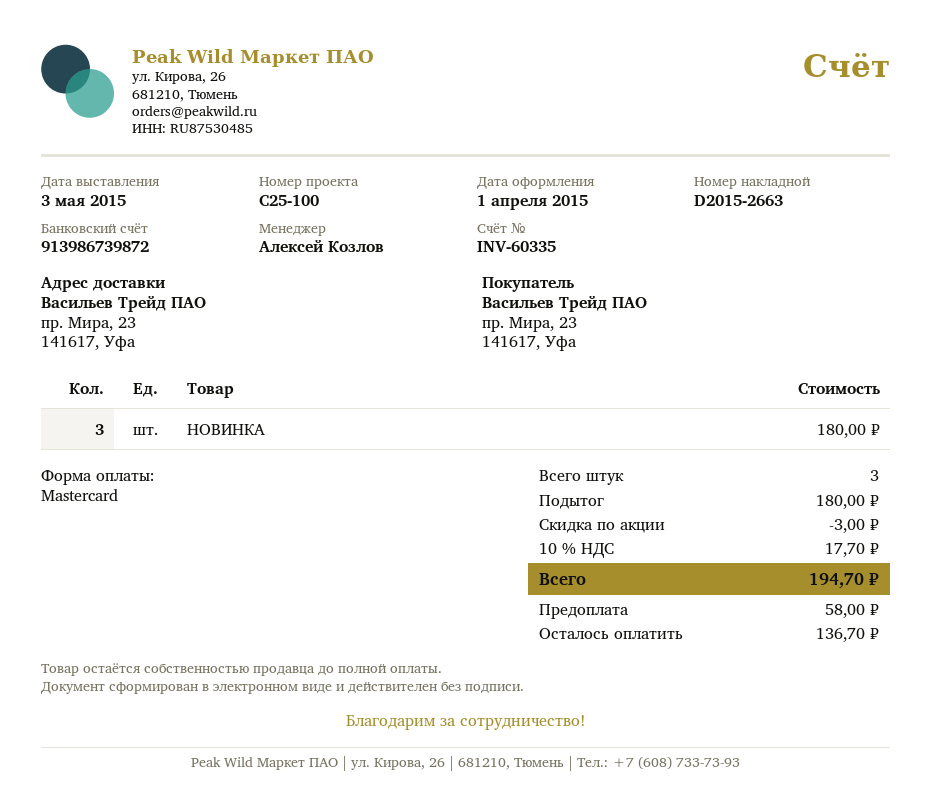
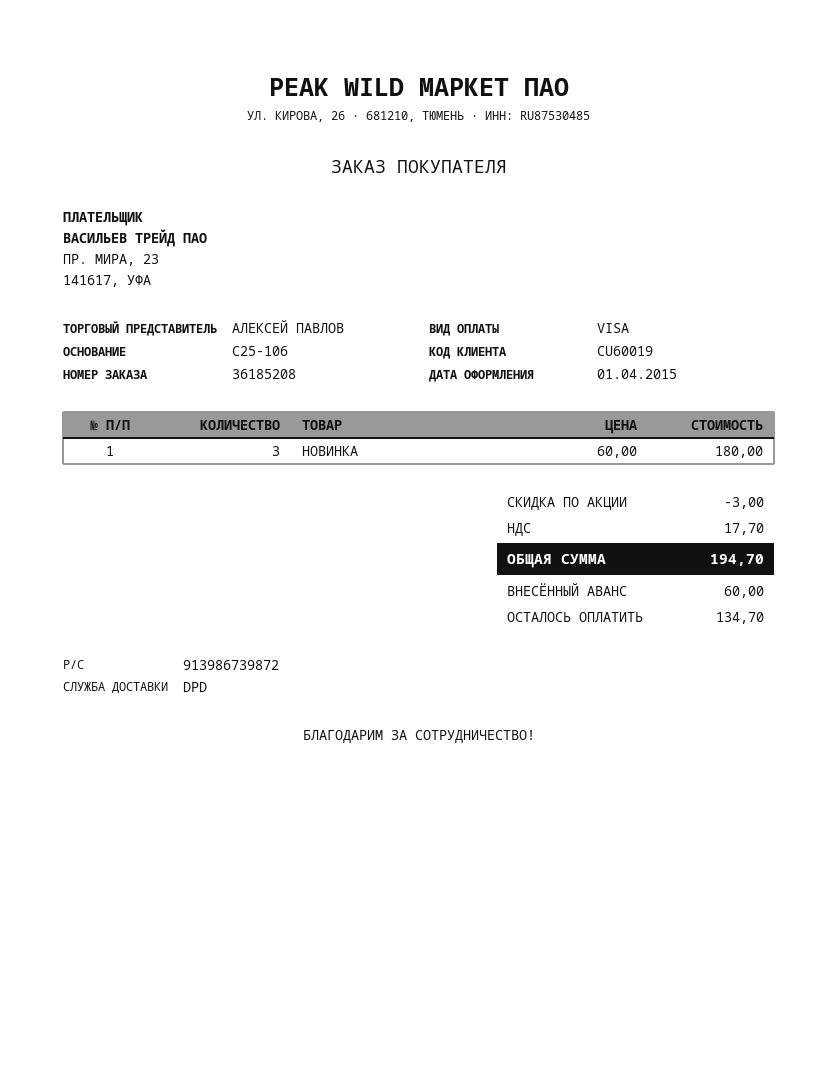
reference: C25-100 -> C25-106
sales rep: Алексей Козлов -> АЛЕКСЕЙ ПАВЛОВ
payment method: Mastercard -> Visa
deposit: 58.00 -> 60.00
balance: 136.70 -> 134.70

